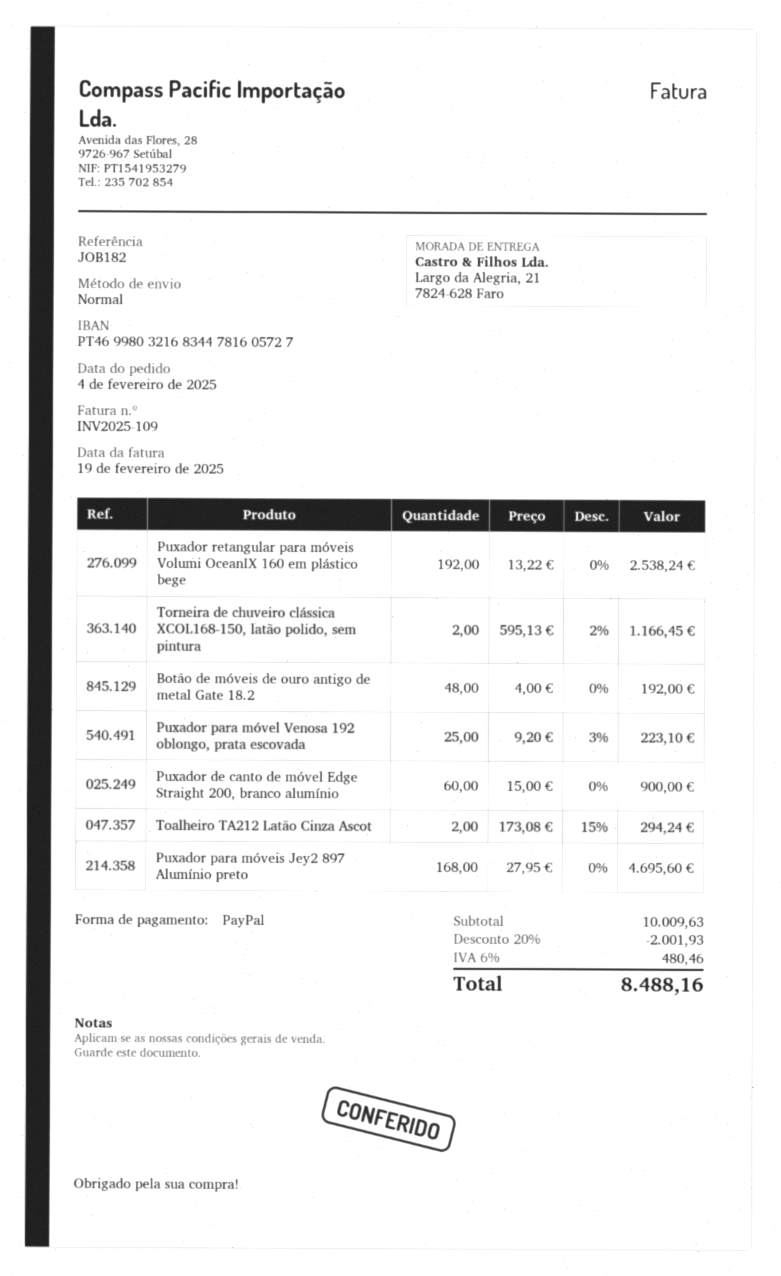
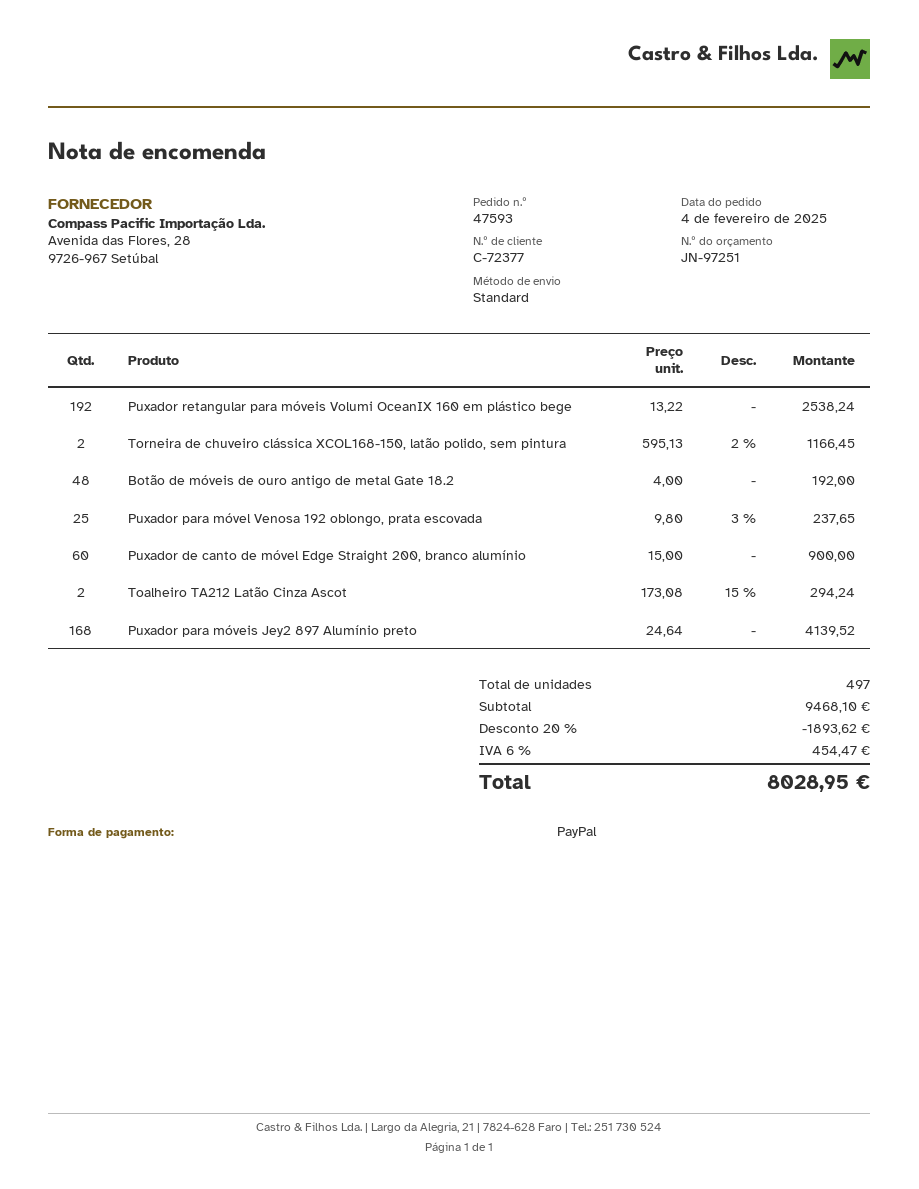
Puxador para móvel Venosa 192 oblongo, prata escovada: 25 x 9.20 - 3% = 223.10 -> 25 x 9.80 - 3% = 237.65
Puxador para móveis Jey2 897 Alumínio preto: 168 x 27.95 = 4695.60 -> 168 x 24.64 = 4139.52
subtotal: 10009.63 -> 9468.10
discount: 20% = 2001.93 -> 20% = 1893.62
tax: 6% = 480.46 -> 6% = 454.47
total: 8488.16 -> 8028.95

